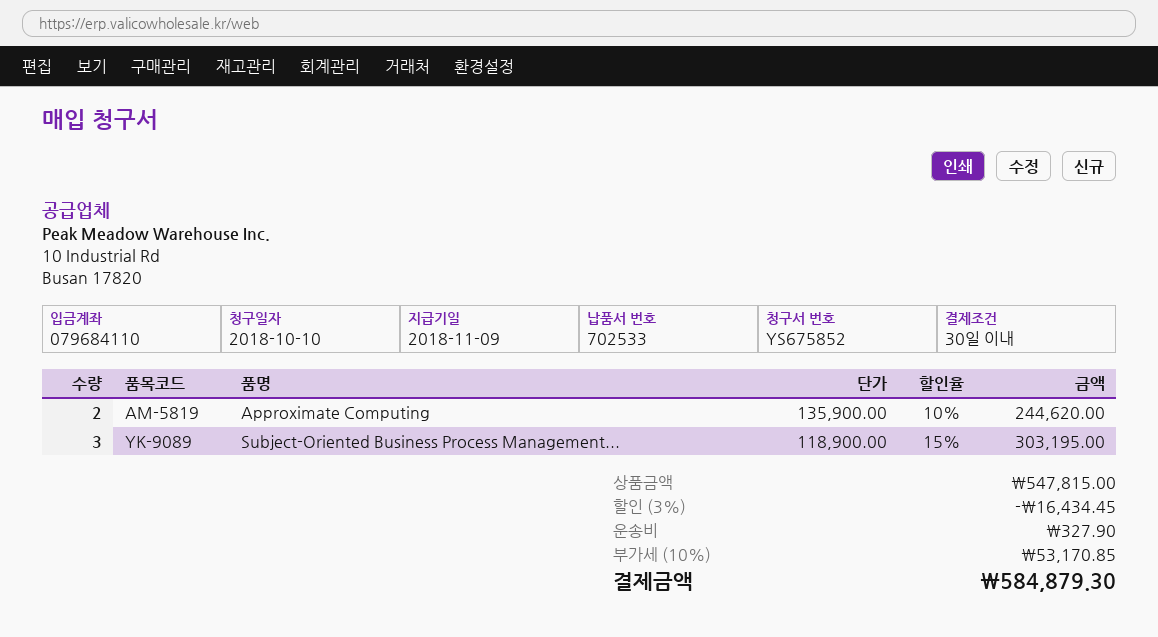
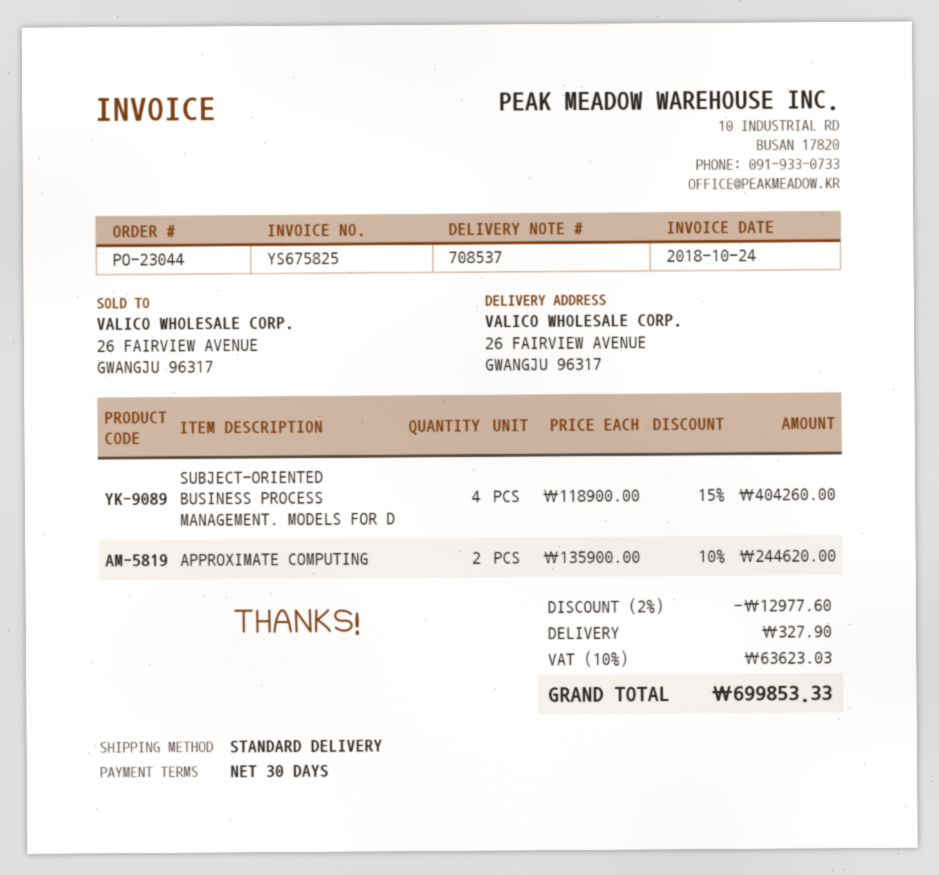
delivery note number: 702533 -> 708537
invoice number: YS675852 -> YS675825
invoice date: 2018-10-10 -> 2018-10-24
Subject-Oriented Business Process Management...: 3 x 118900.00 - 15% = 303195.00 -> 4 x 118900.00 - 15% = 404260.00
discount: 3% = 16434.45 -> 2% = 12977.60
tax: 10% = 53170.85 -> 10% = 63623.03
total: 584879.30 -> 699853.33

